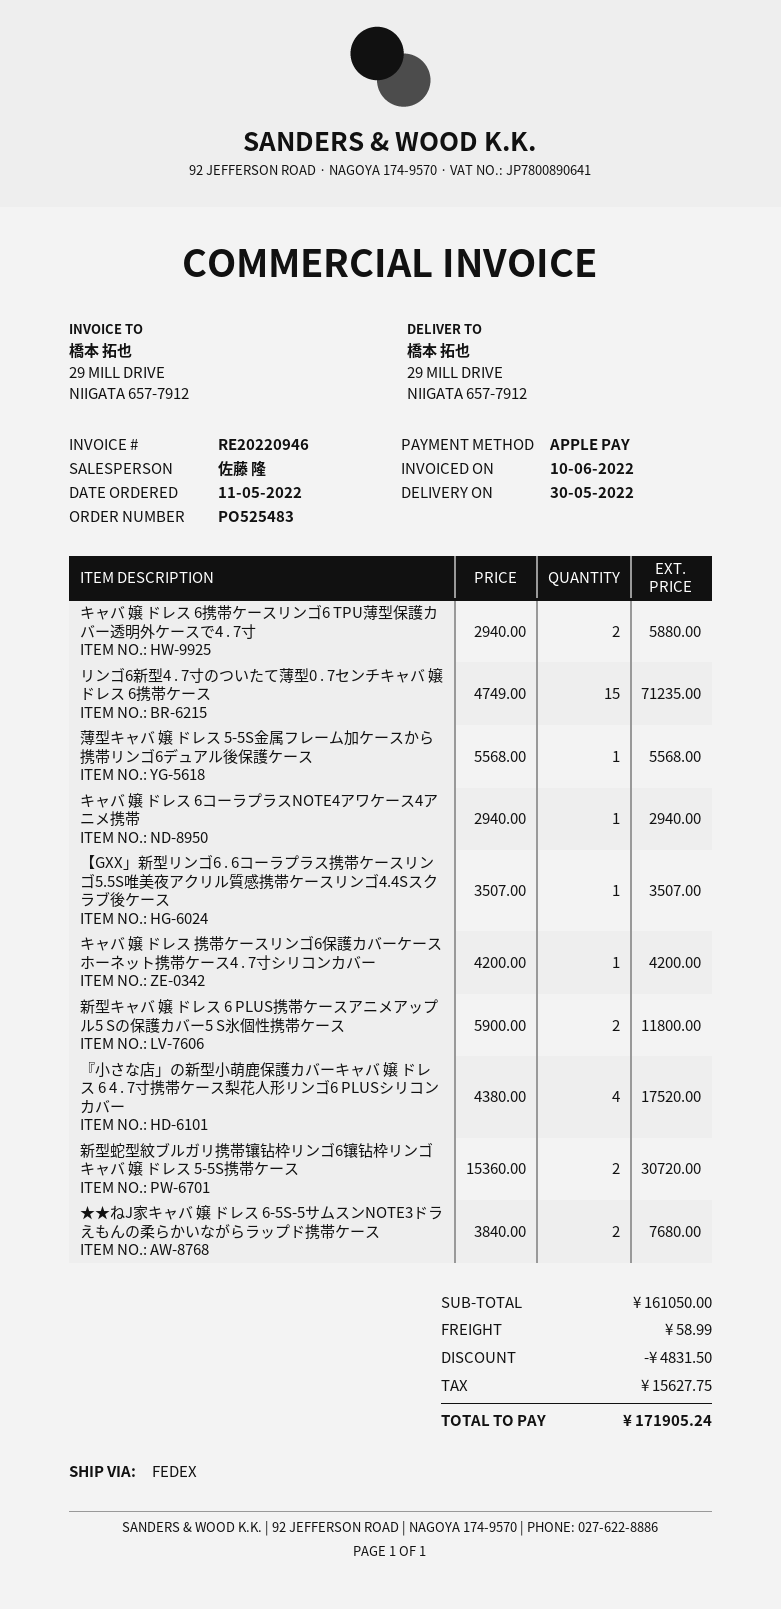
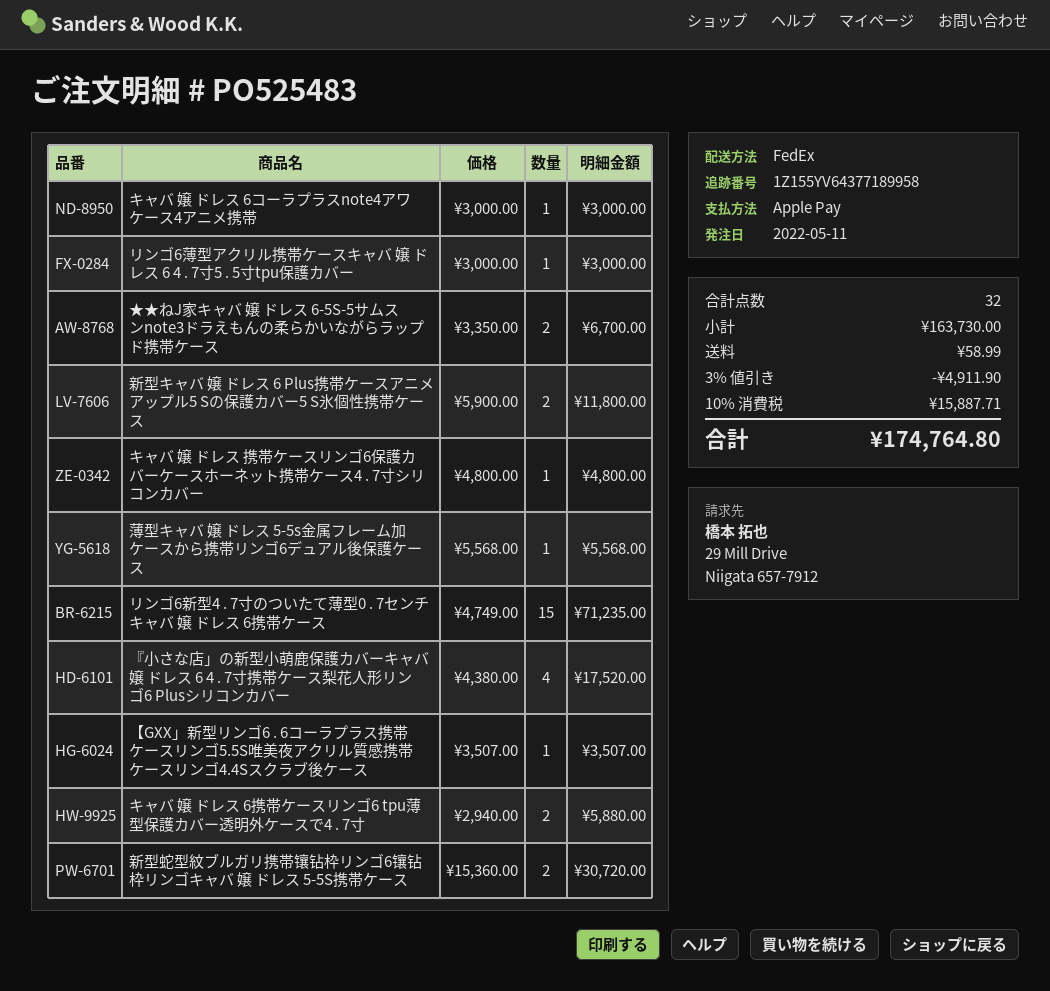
キャバ 嬢 ドレス 6コーラプラスNOTE4アワケース4アニメ携帯: 1 x 2940.00 = 2940.00 -> 1 x 3000.00 = 3000.00
キャバ 嬢 ドレス 携帯ケースリンゴ6保護カバーケースホーネット携帯ケース4 . 7寸シリコンカバー: 1 x 4200.00 = 4200.00 -> 1 x 4800.00 = 4800.00
★★ねJ家キャバ 嬢 ドレス 6-5S-5サムスンNOTE3ドラえもんの柔らかいながらラップド携帯ケース: 2 x 3840.00 = 7680.00 -> 2 x 3350.00 = 6700.00
リンゴ6薄型アクリル携帯ケースキャバ 嬢 ドレス 6 4 . 7寸5 . 5寸tpu保護カバー: none -> 1 x 3000.00 = 3000.00
subtotal: 161050.00 -> 163730.00
discount: 4831.50 -> 4911.90
tax: 15627.75 -> 15887.71
total: 171905.24 -> 174764.80

